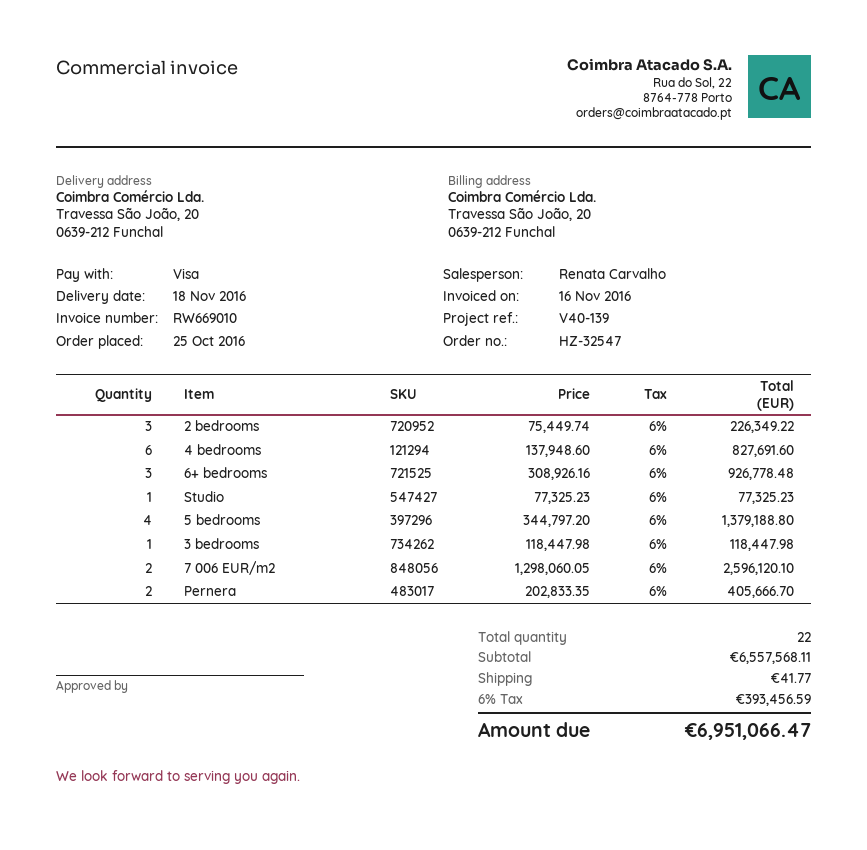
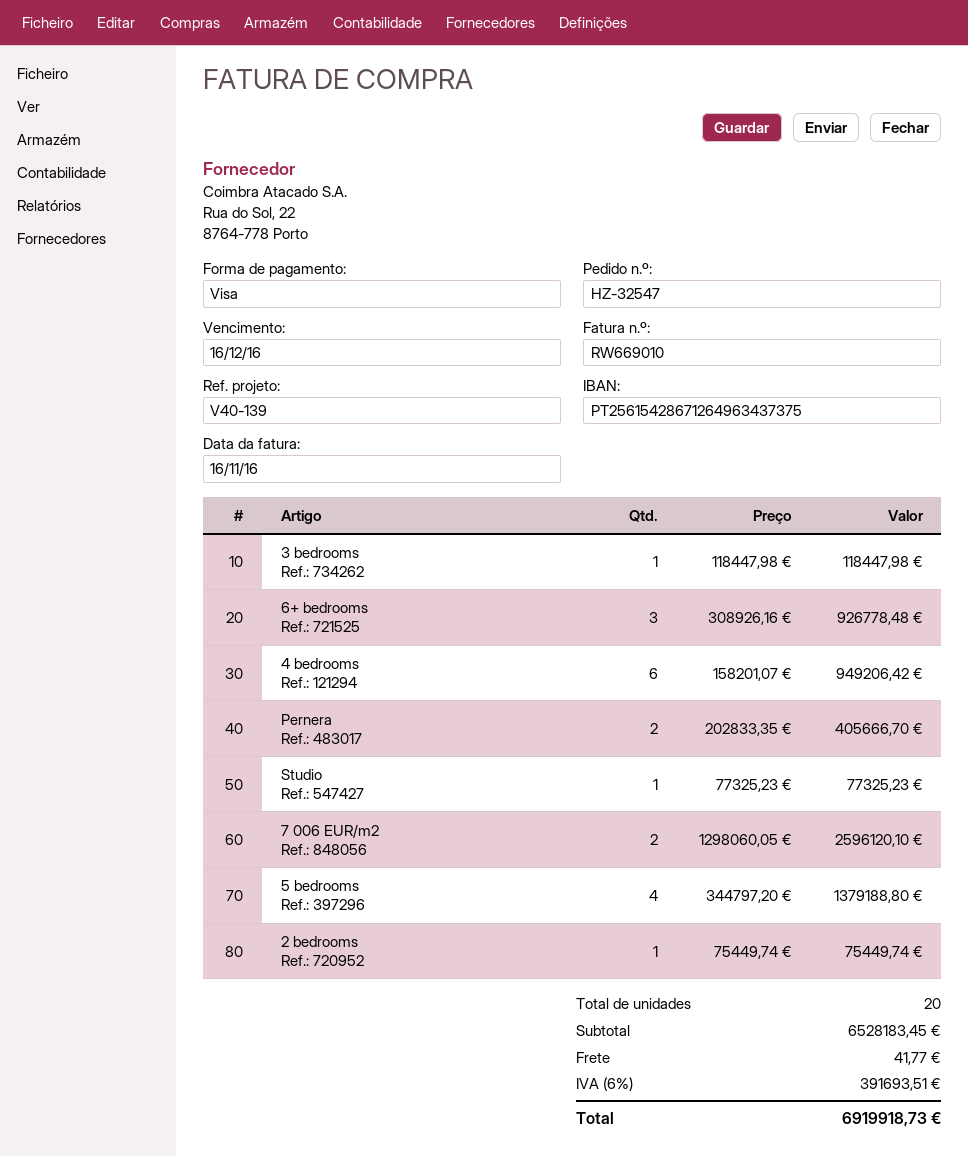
2 bedrooms: 3 x 75449.74 = 226349.22 -> 1 x 75449.74 = 75449.74
4 bedrooms: 6 x 137948.60 = 827691.60 -> 6 x 158201.07 = 949206.42
total quantity: 22 -> 20
subtotal: 6557568.11 -> 6528183.45
tax: 6% = 393456.59 -> 6% = 391693.51
total: 6951066.47 -> 6919918.73

